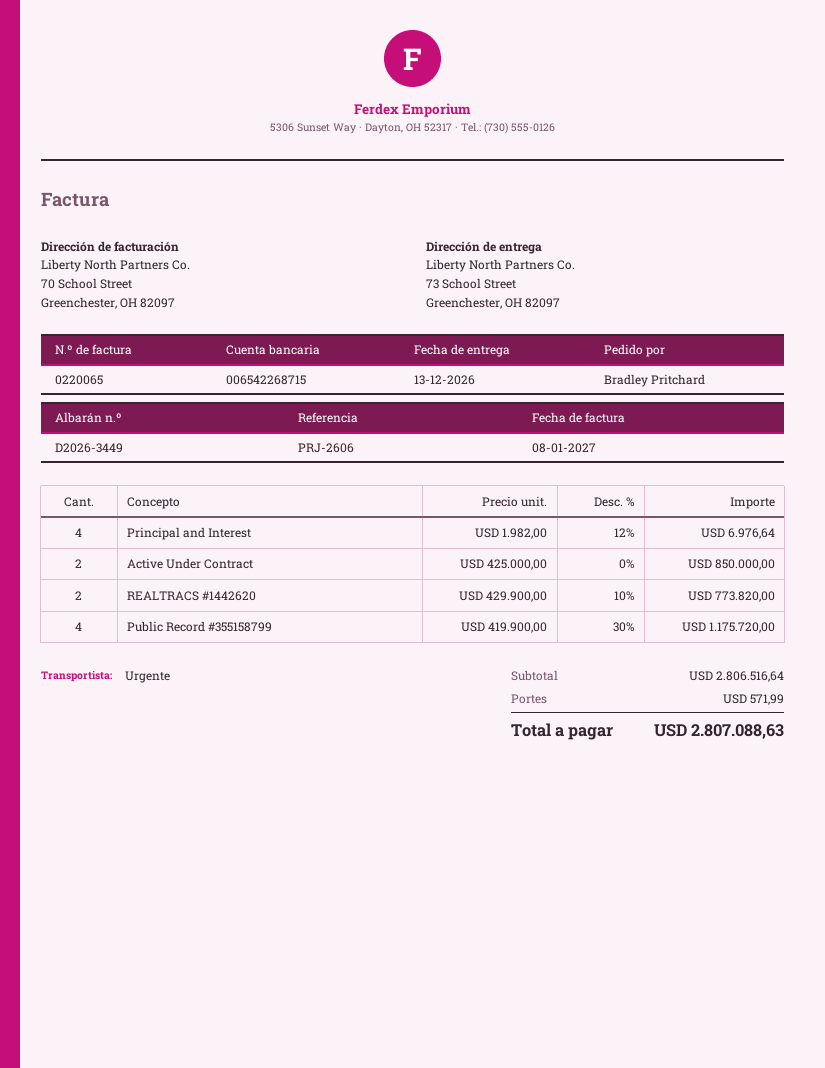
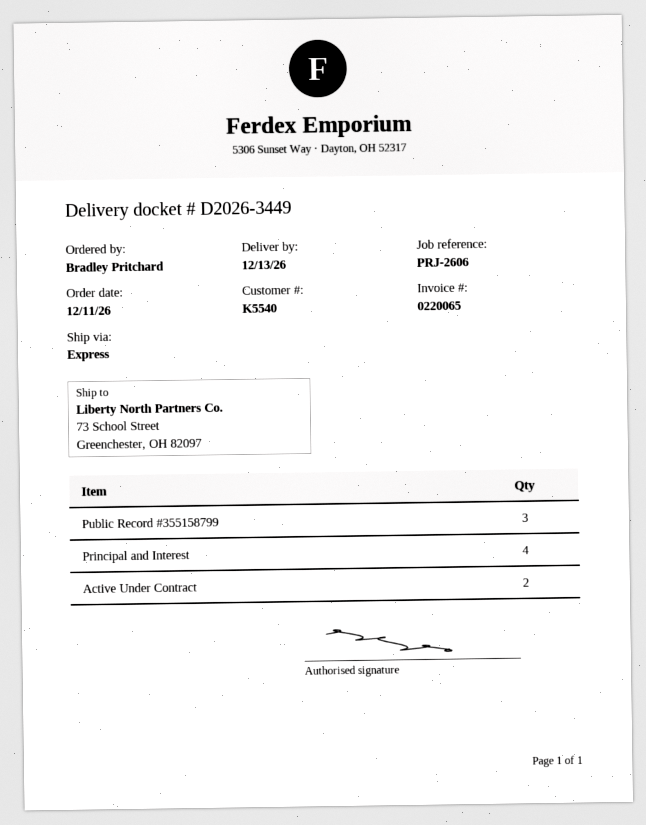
REALTRACS #1442620: 2 -> none
Public Record #355158799: 4 -> 3

